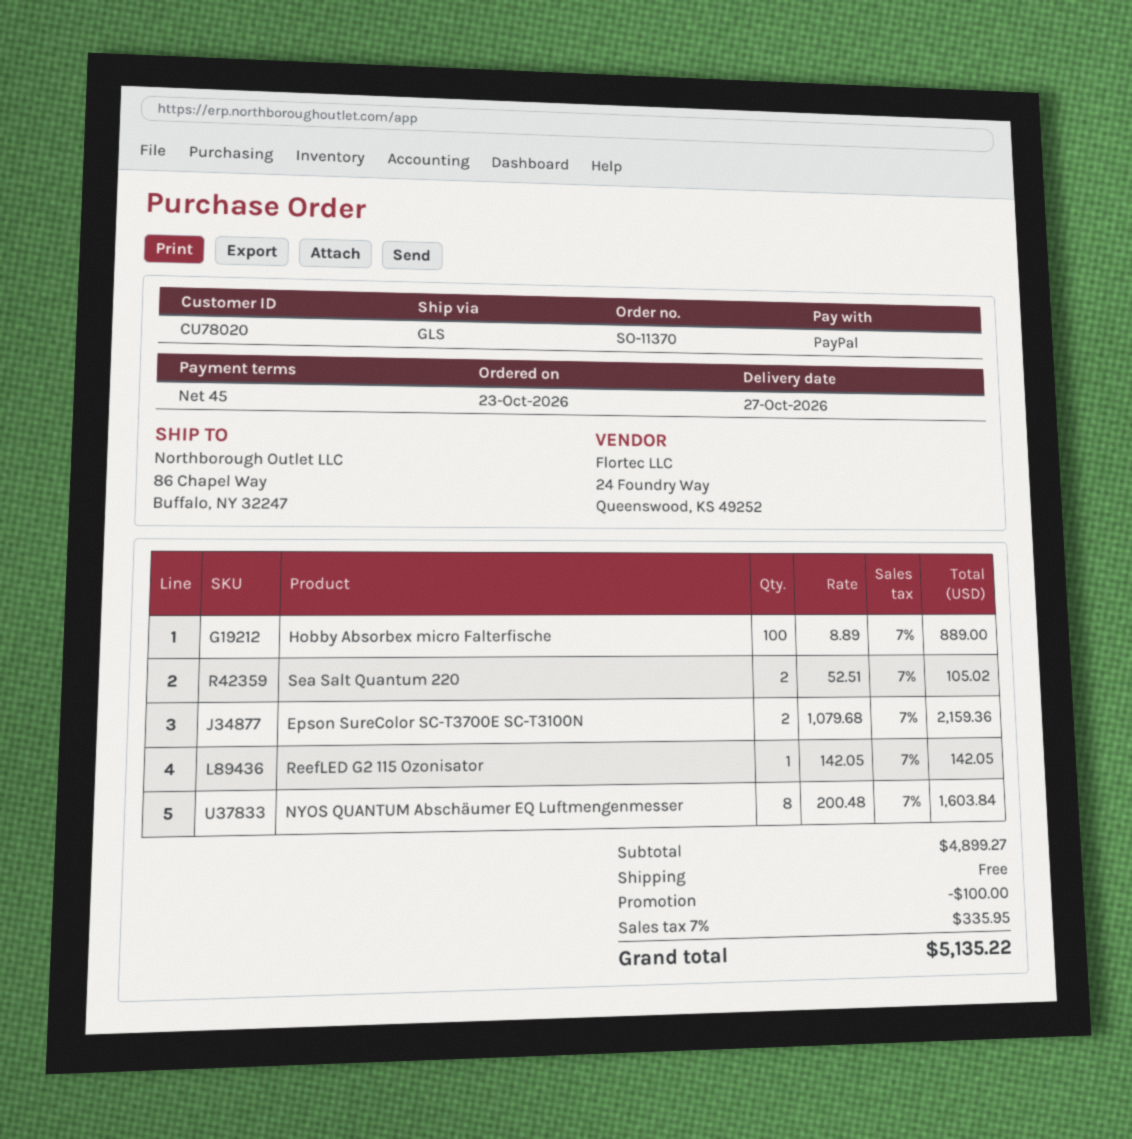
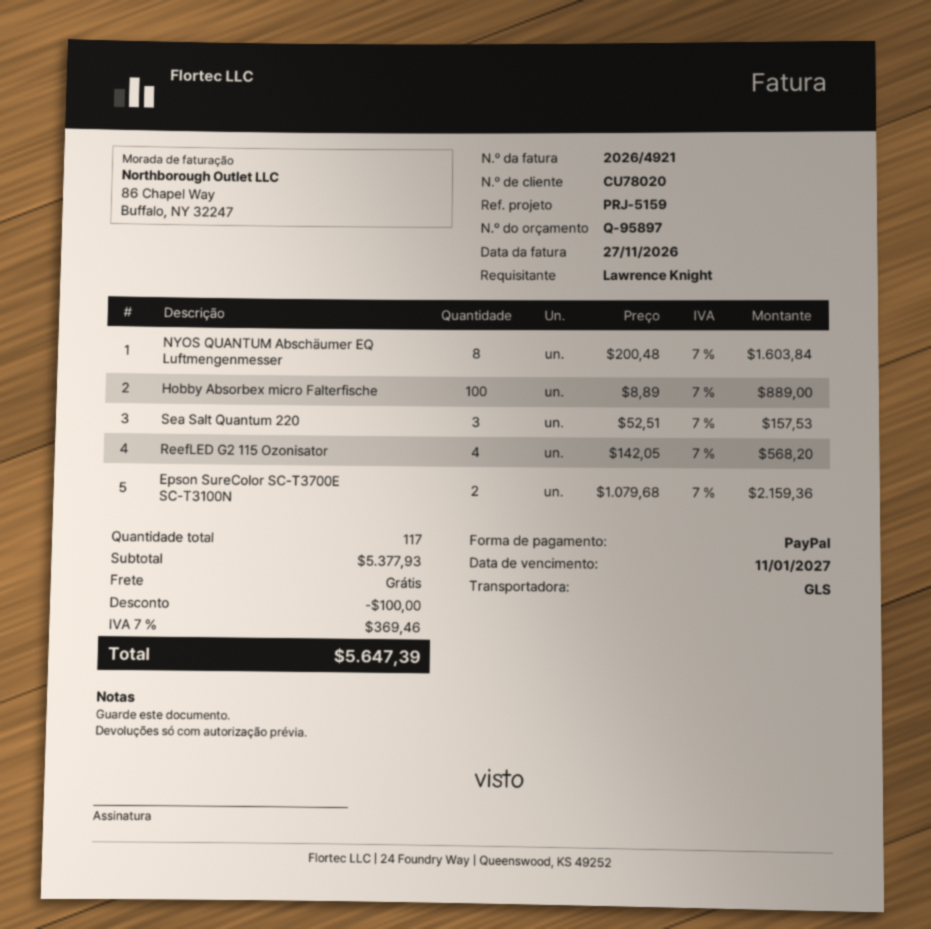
Sea Salt Quantum 220: 2 x 52.51 = 105.02 -> 3 x 52.51 = 157.53
ReefLED G2 115 Ozonisator: 1 x 142.05 = 142.05 -> 4 x 142.05 = 568.20
subtotal: 4899.27 -> 5377.93
tax: 7% = 335.95 -> 7% = 369.46
total: 5135.22 -> 5647.39

